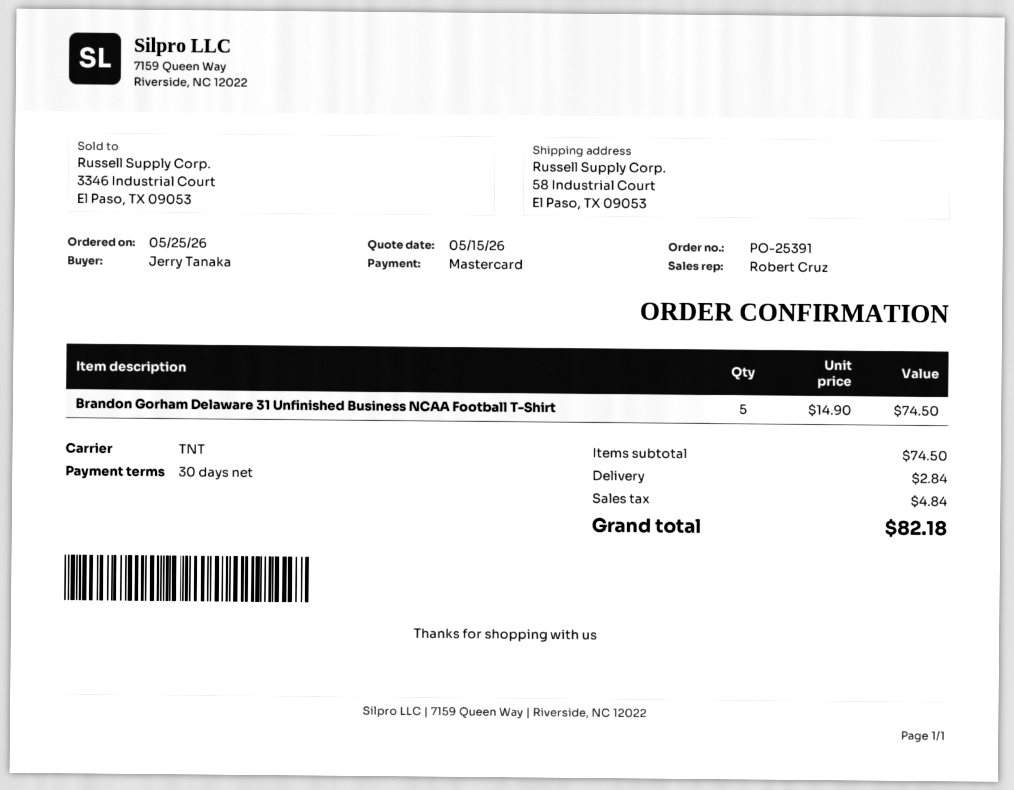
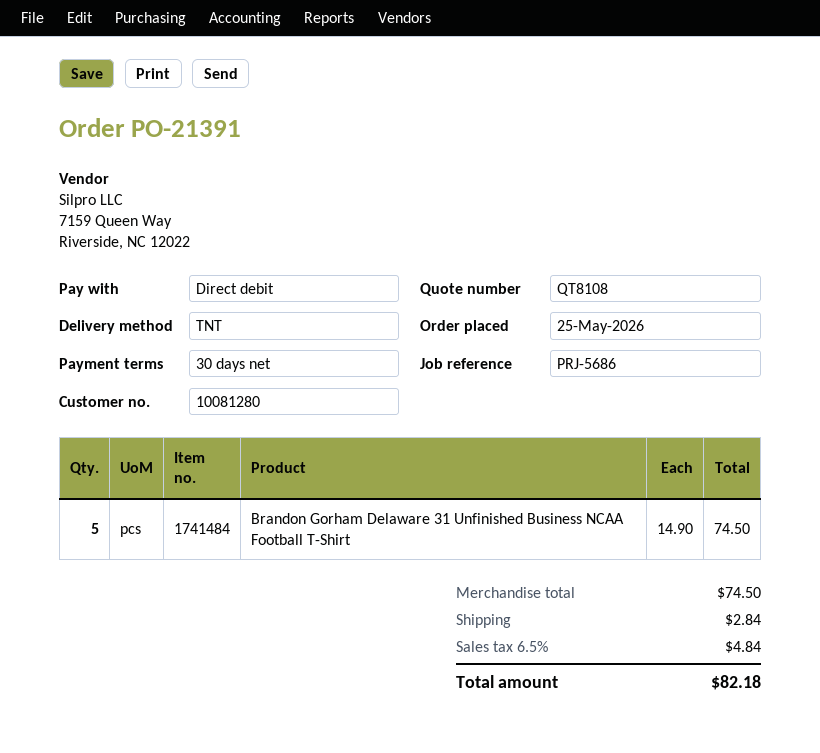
order number: PO-25391 -> PO-21391
payment method: Mastercard -> direct debit

